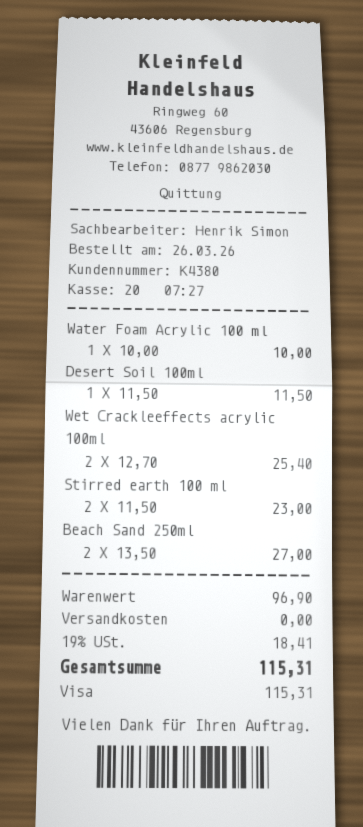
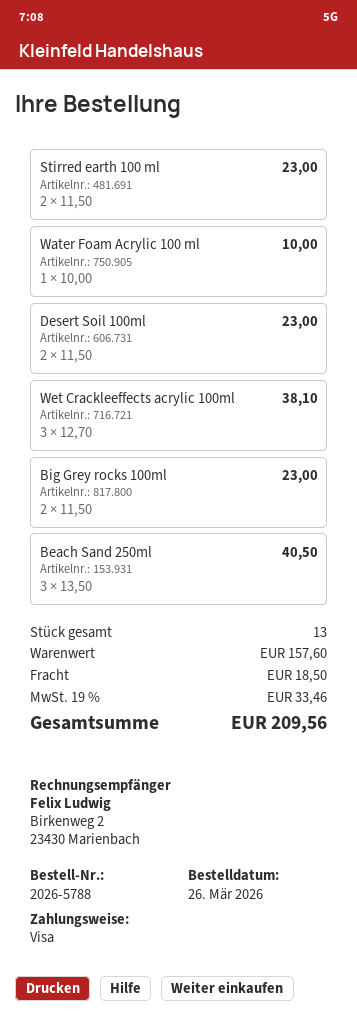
Desert Soil 100ml: 1 x 11.50 = 11.50 -> 2 x 11.50 = 23.00
Wet Crackleeffects acrylic 100ml: 2 x 12.70 = 25.40 -> 3 x 12.70 = 38.10
Beach Sand 250ml: 2 x 13.50 = 27.00 -> 3 x 13.50 = 40.50
Big Grey rocks 100ml: none -> 2 x 11.50 = 23.00
subtotal: 96.90 -> 157.60
shipping: 0.00 -> 18.50
tax: 19% = 18.41 -> 19% = 33.46
total: 115.31 -> 209.56

